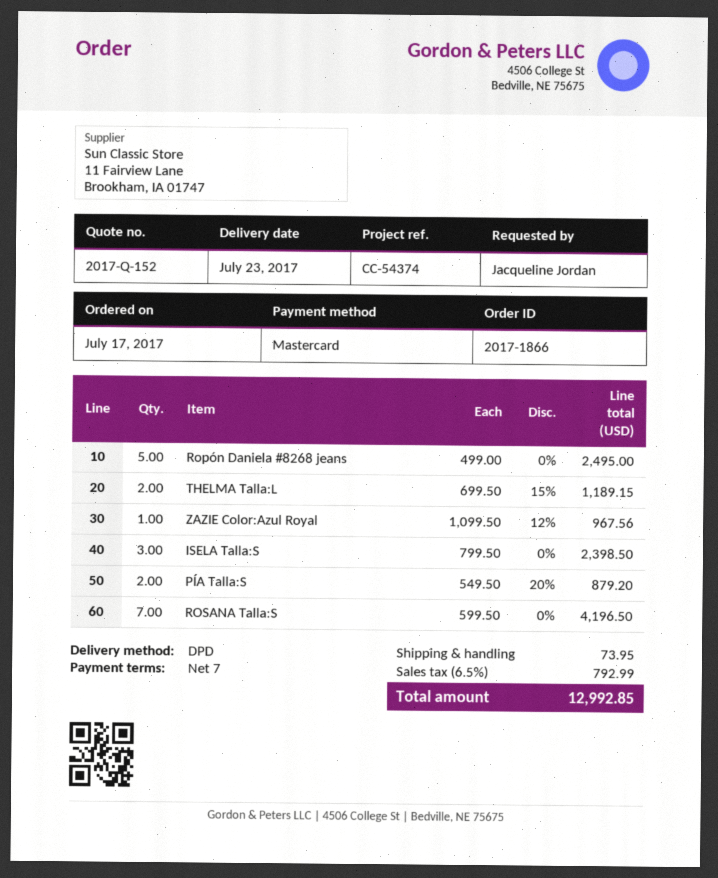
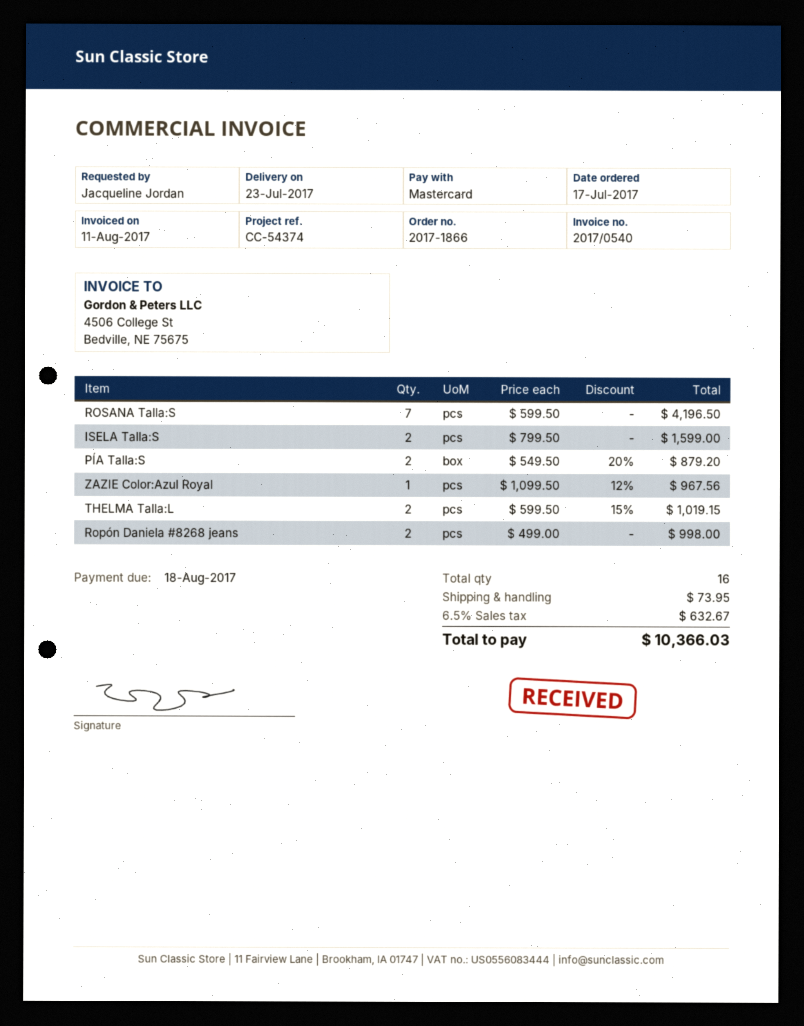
Ropón Daniela #8268 jeans: 5 x 499.00 = 2495.00 -> 2 x 499.00 = 998.00
THELMA Talla:L: 2 x 699.50 - 15% = 1189.15 -> 2 x 599.50 - 15% = 1019.15
ISELA Talla:S: 3 x 799.50 = 2398.50 -> 2 x 799.50 = 1599.00
tax: 6.5% = 792.99 -> 6.5% = 632.67
total: 12992.85 -> 10366.03

